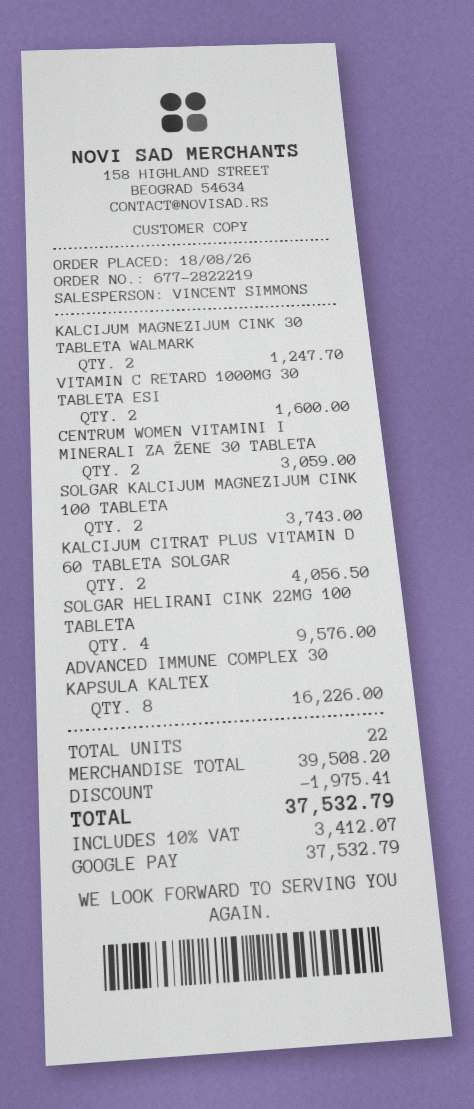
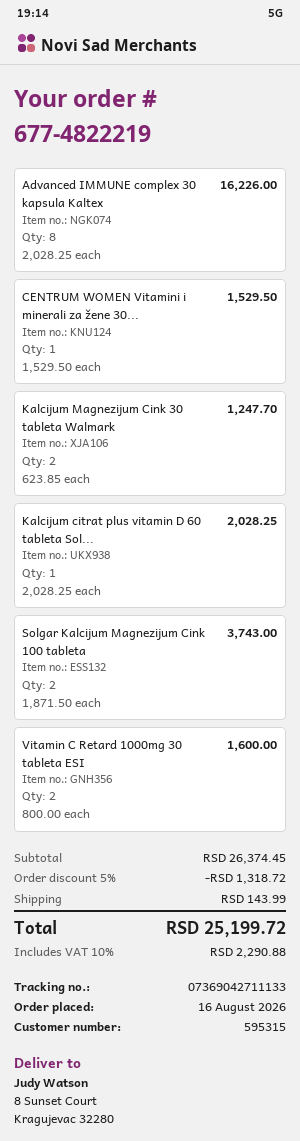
order number: 677-2822219 -> 677-4822219
order date: 2026-08-18 -> 2026-08-16
CENTRUM WOMEN VITAMINI I MINERALI ZA ŽENE 30 TABLETA: 2 for 3059.00 -> 1 for 1529.50
KALCIJUM CITRAT PLUS VITAMIN D 60 TABLETA SOLGAR: 2 for 4056.50 -> 1 for 2028.25
SOLGAR HELIRANI CINK 22MG 100 TABLETA: 4 for 9576.00 -> none
subtotal: 39508.20 -> 26374.45
discount: 1975.41 -> 1318.72
shipping: none -> 143.99
tax: 10% = 3412.07 -> 10% = 2290.88
total: 37532.79 -> 25199.72

